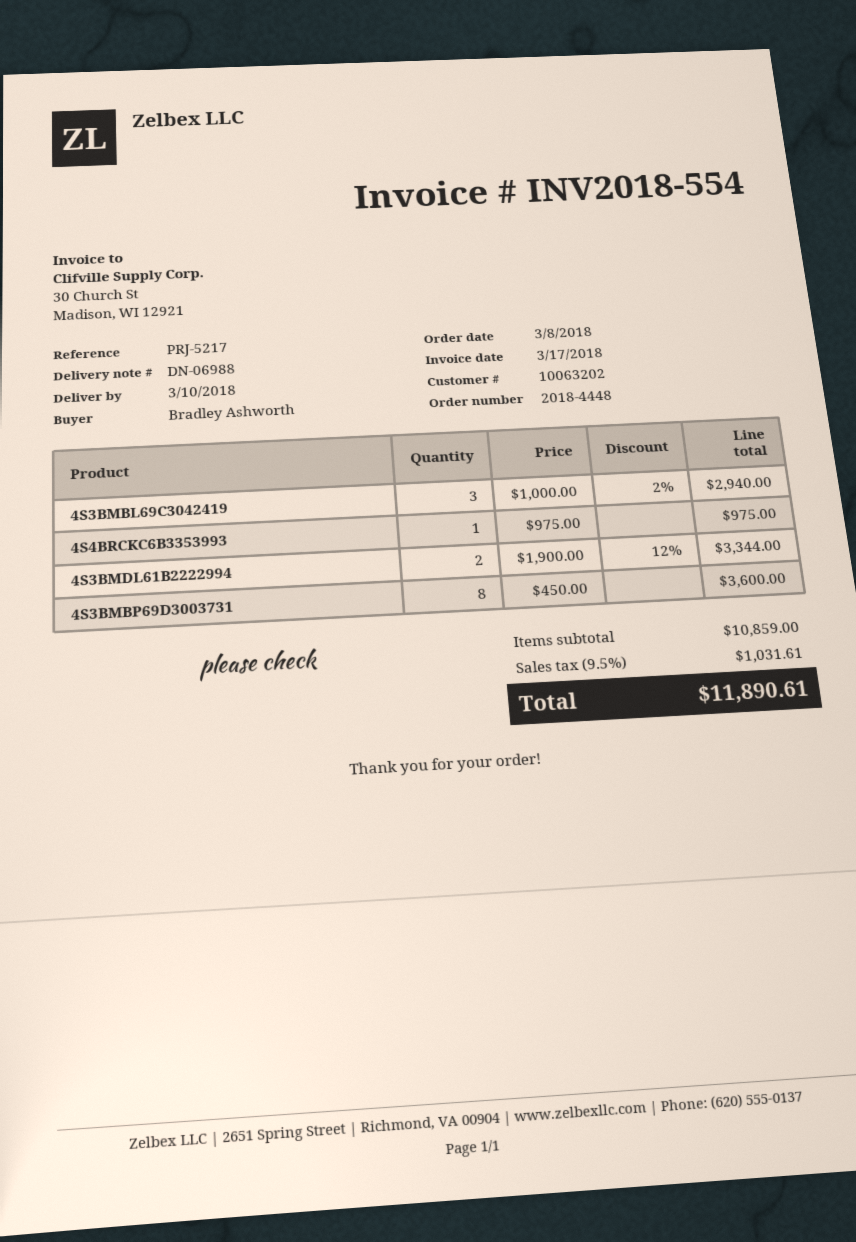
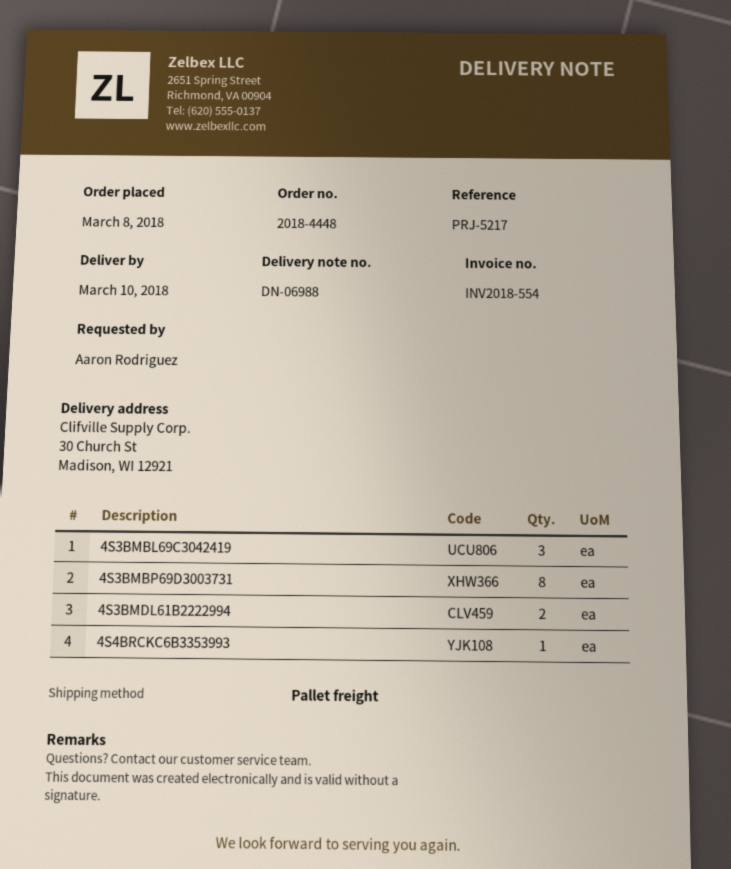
ordered by: Bradley Ashworth -> Aaron Rodriguez

